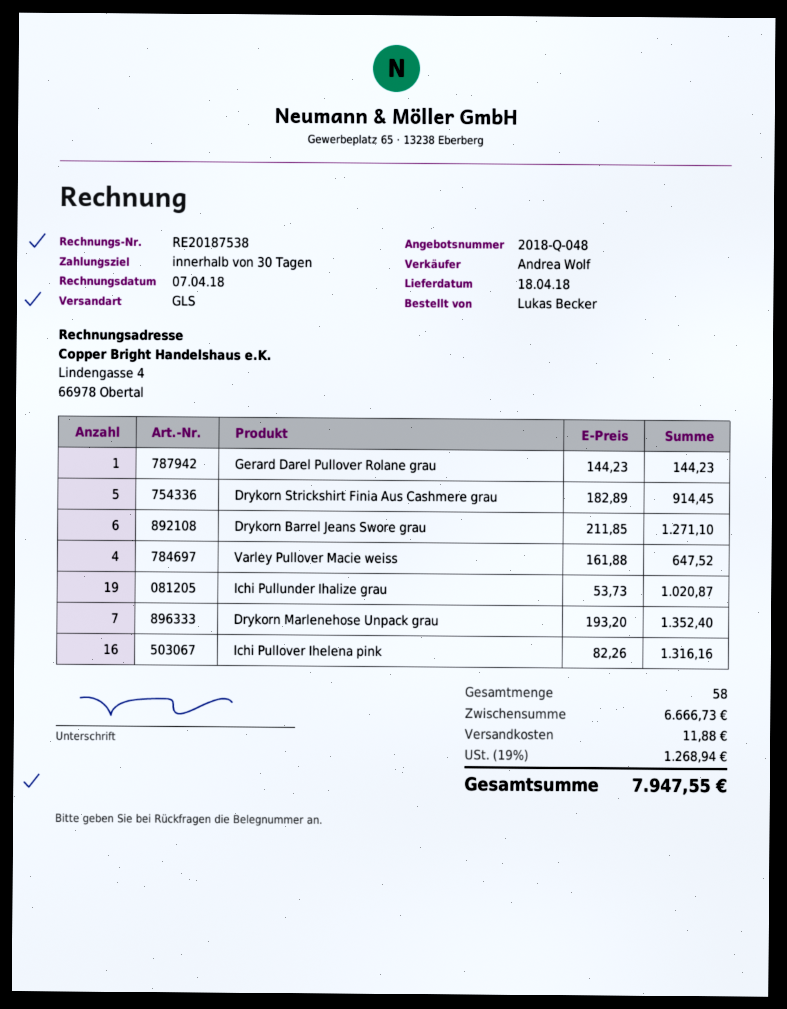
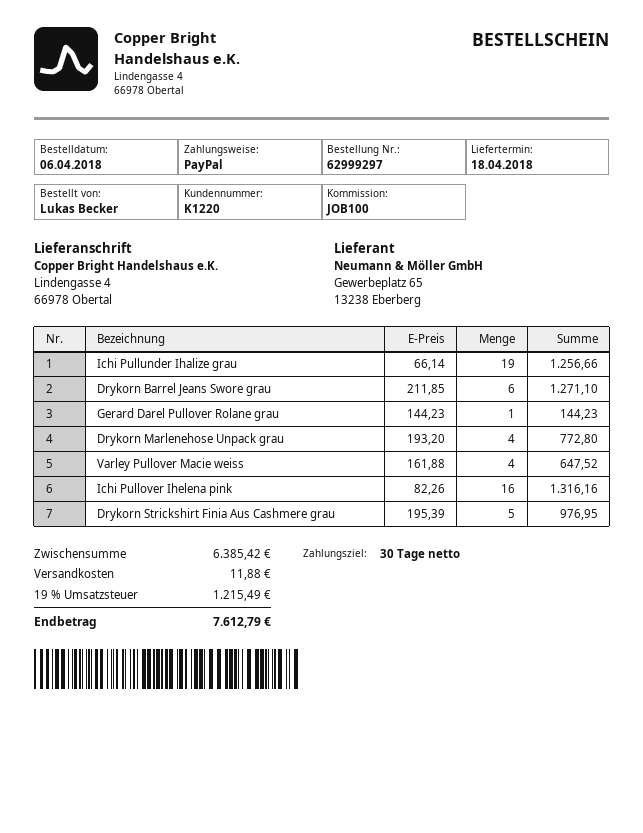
Drykorn Strickshirt Finia Aus Cashmere grau: 5 x 182.89 = 914.45 -> 5 x 195.39 = 976.95
Ichi Pullunder Ihalize grau: 19 x 53.73 = 1020.87 -> 19 x 66.14 = 1256.66
Drykorn Marlenehose Unpack grau: 7 x 193.20 = 1352.40 -> 4 x 193.20 = 772.80
subtotal: 6666.73 -> 6385.42
tax: 19% = 1268.94 -> 19% = 1215.49
total: 7947.55 -> 7612.79

